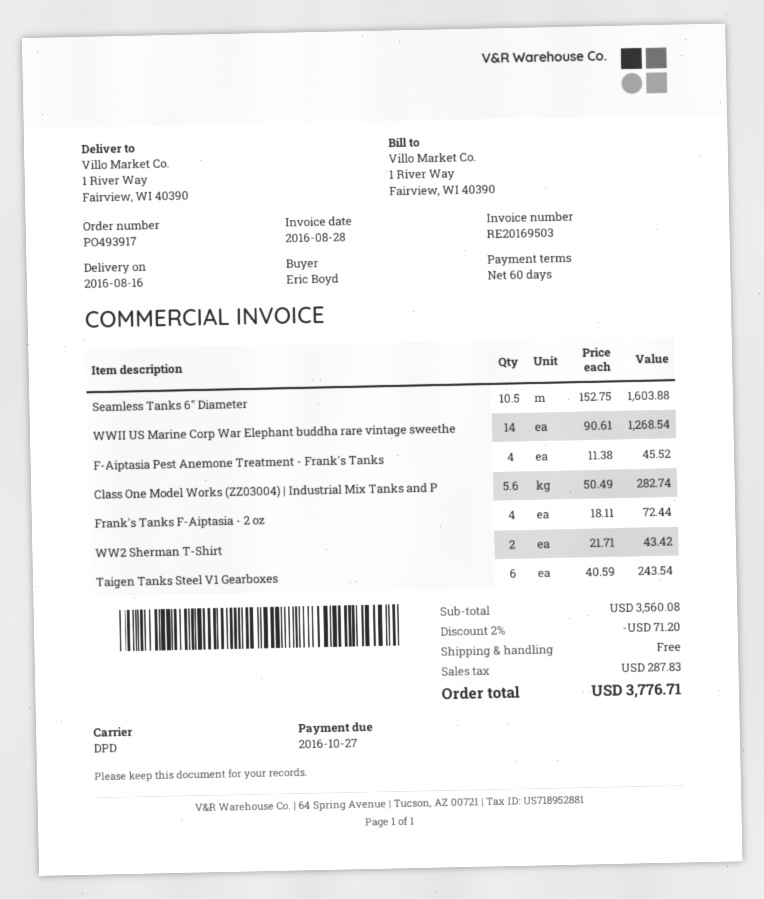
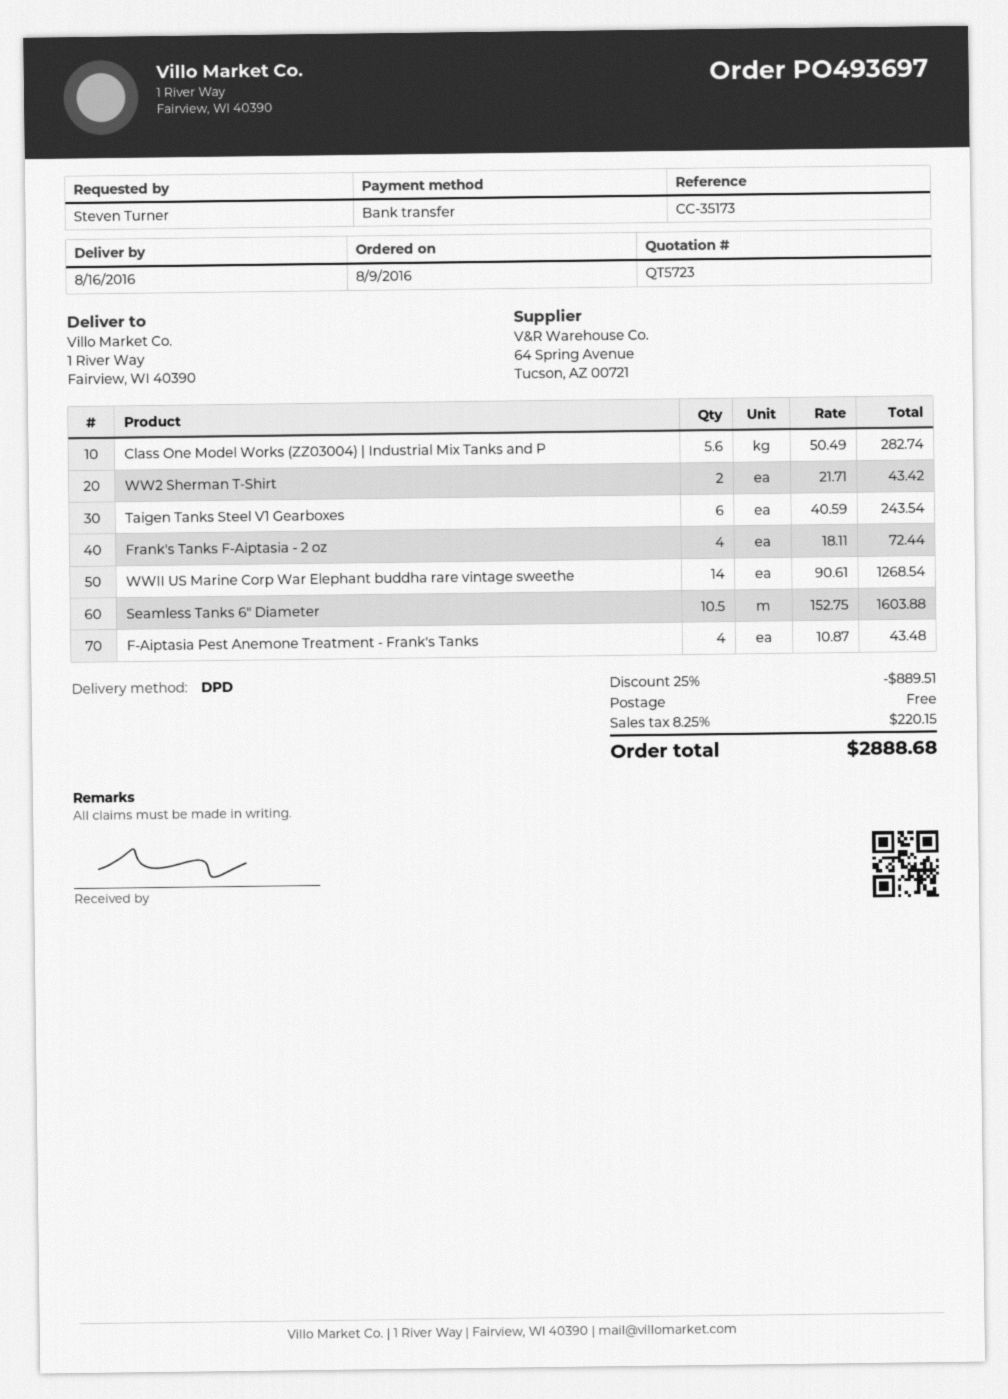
order number: PO493917 -> PO493697
ordered by: Eric Boyd -> Steven Turner
F-Aiptasia Pest Anemone Treatment - Frank's Tanks: 4 x 11.38 = 45.52 -> 4 x 10.87 = 43.48
discount: 2% = 71.20 -> 25% = 889.51
tax: 287.83 -> 220.15
total: 3776.71 -> 2888.68

